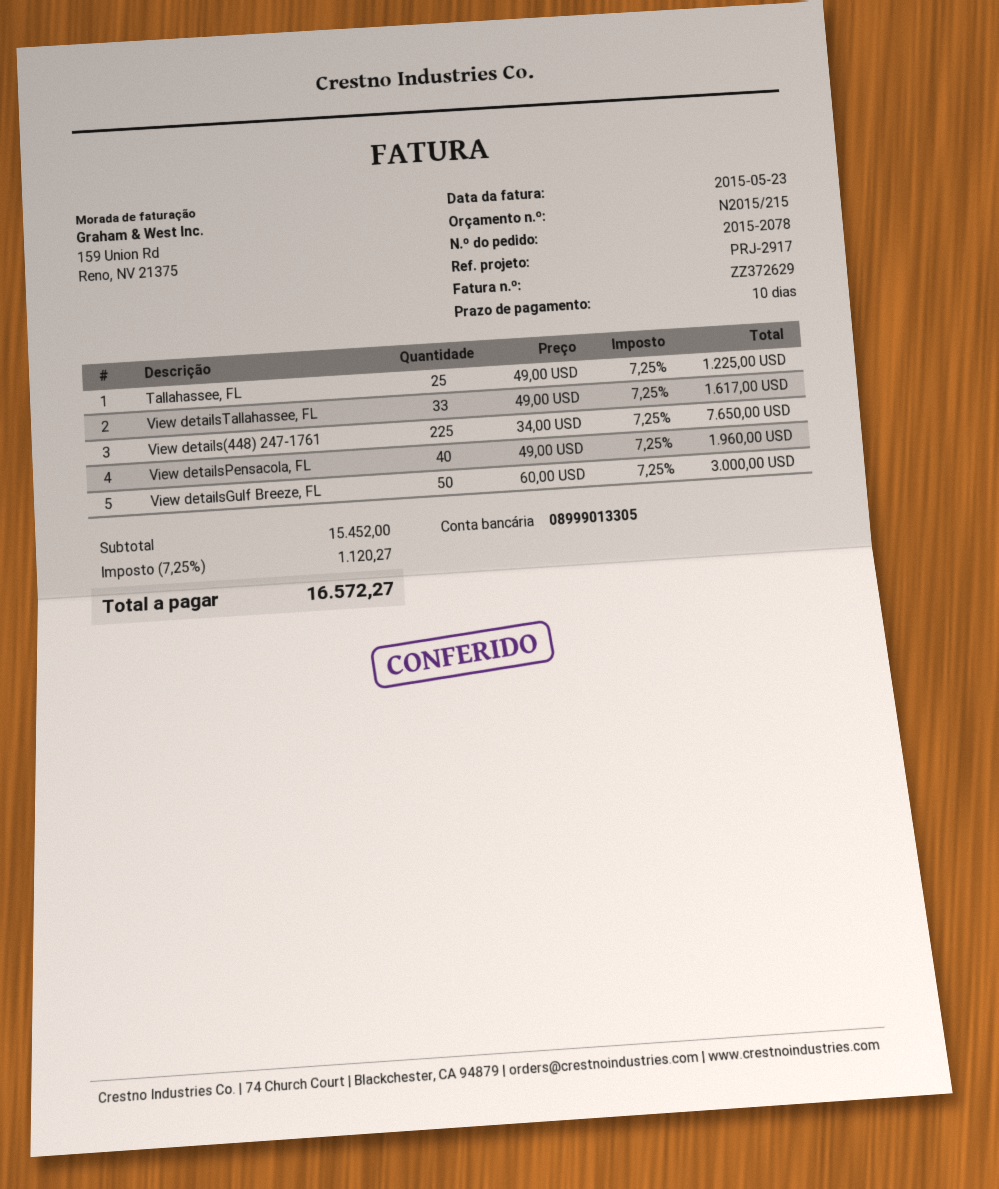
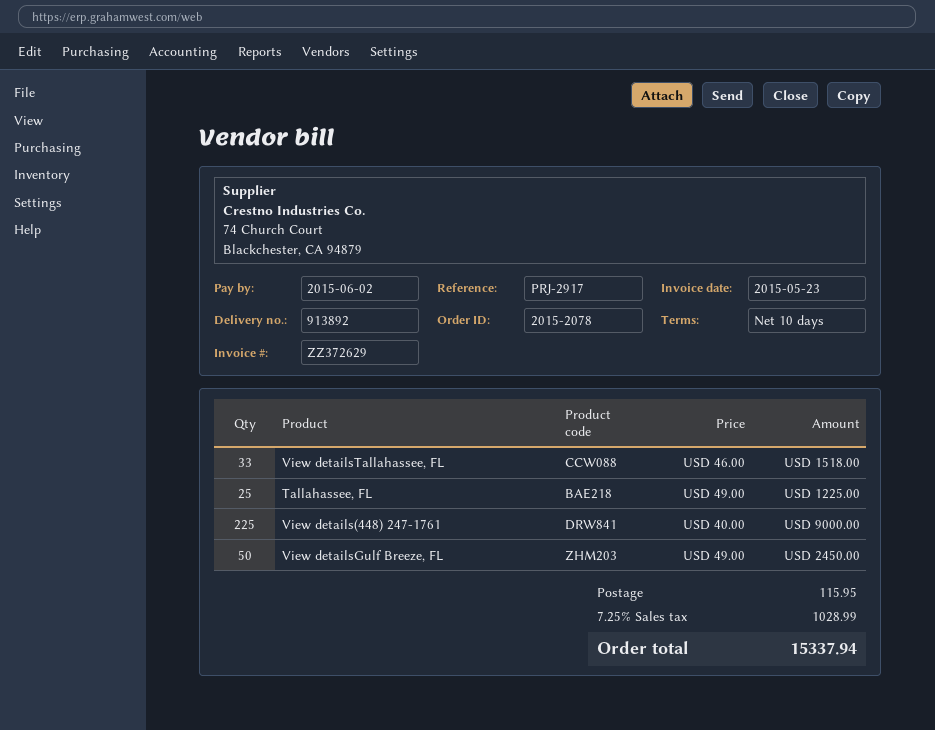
View detailsTallahassee, FL: 33 x 49.00 = 1617.00 -> 33 x 46.00 = 1518.00
View details(448) 247-1761: 225 x 34.00 = 7650.00 -> 225 x 40.00 = 9000.00
View detailsPensacola, FL: 40 x 49.00 = 1960.00 -> none
View detailsGulf Breeze, FL: 50 x 60.00 = 3000.00 -> 50 x 49.00 = 2450.00
shipping: none -> 115.95
tax: 7.25% = 1120.27 -> 7.25% = 1028.99
total: 16572.27 -> 15337.94

